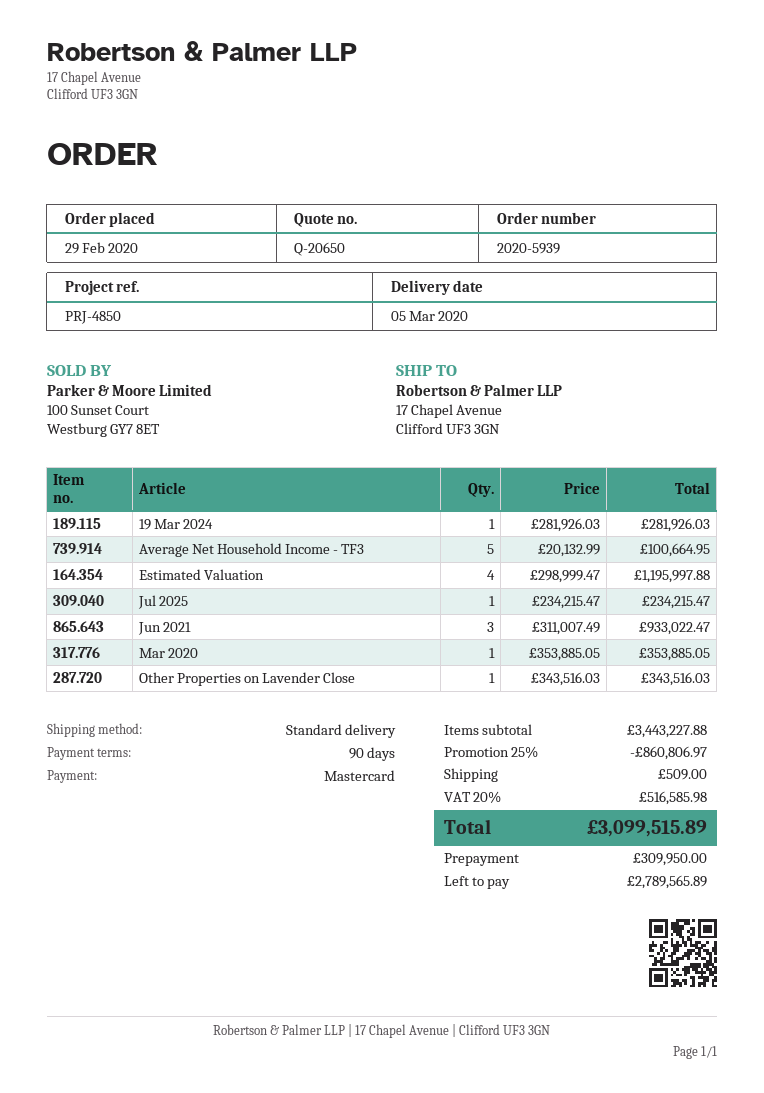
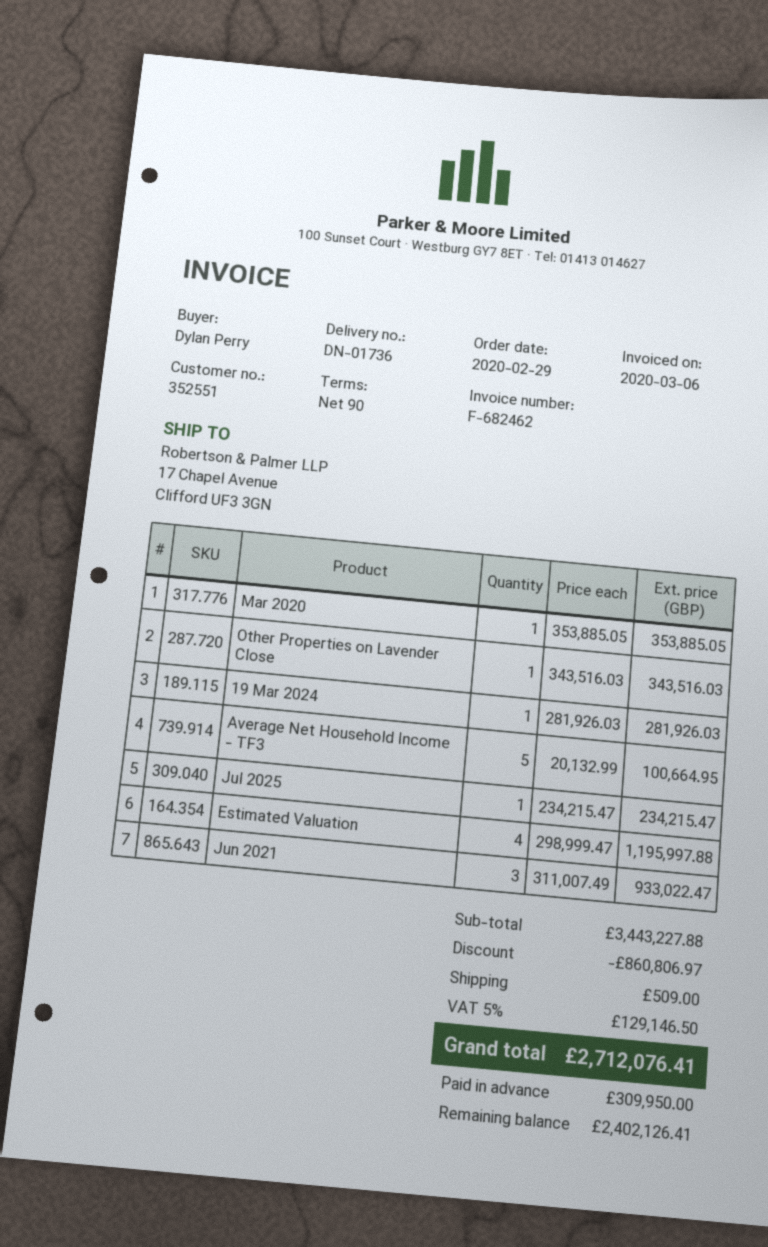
tax: 20% = 516585.98 -> 5% = 129146.50
total: 3099515.89 -> 2712076.41
balance: 2789565.89 -> 2402126.41

